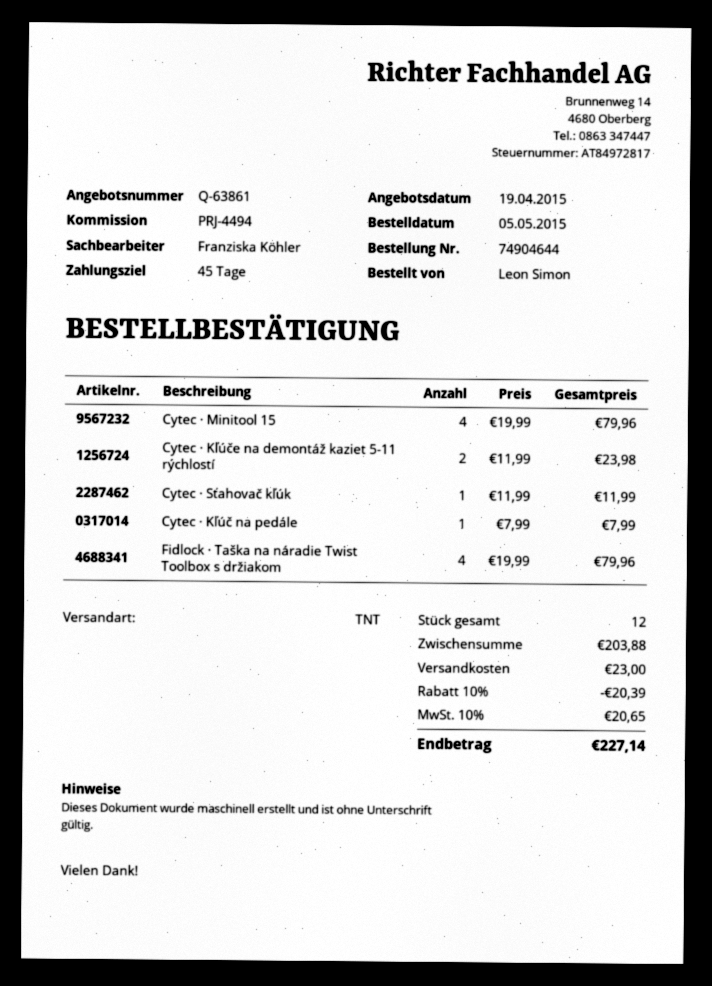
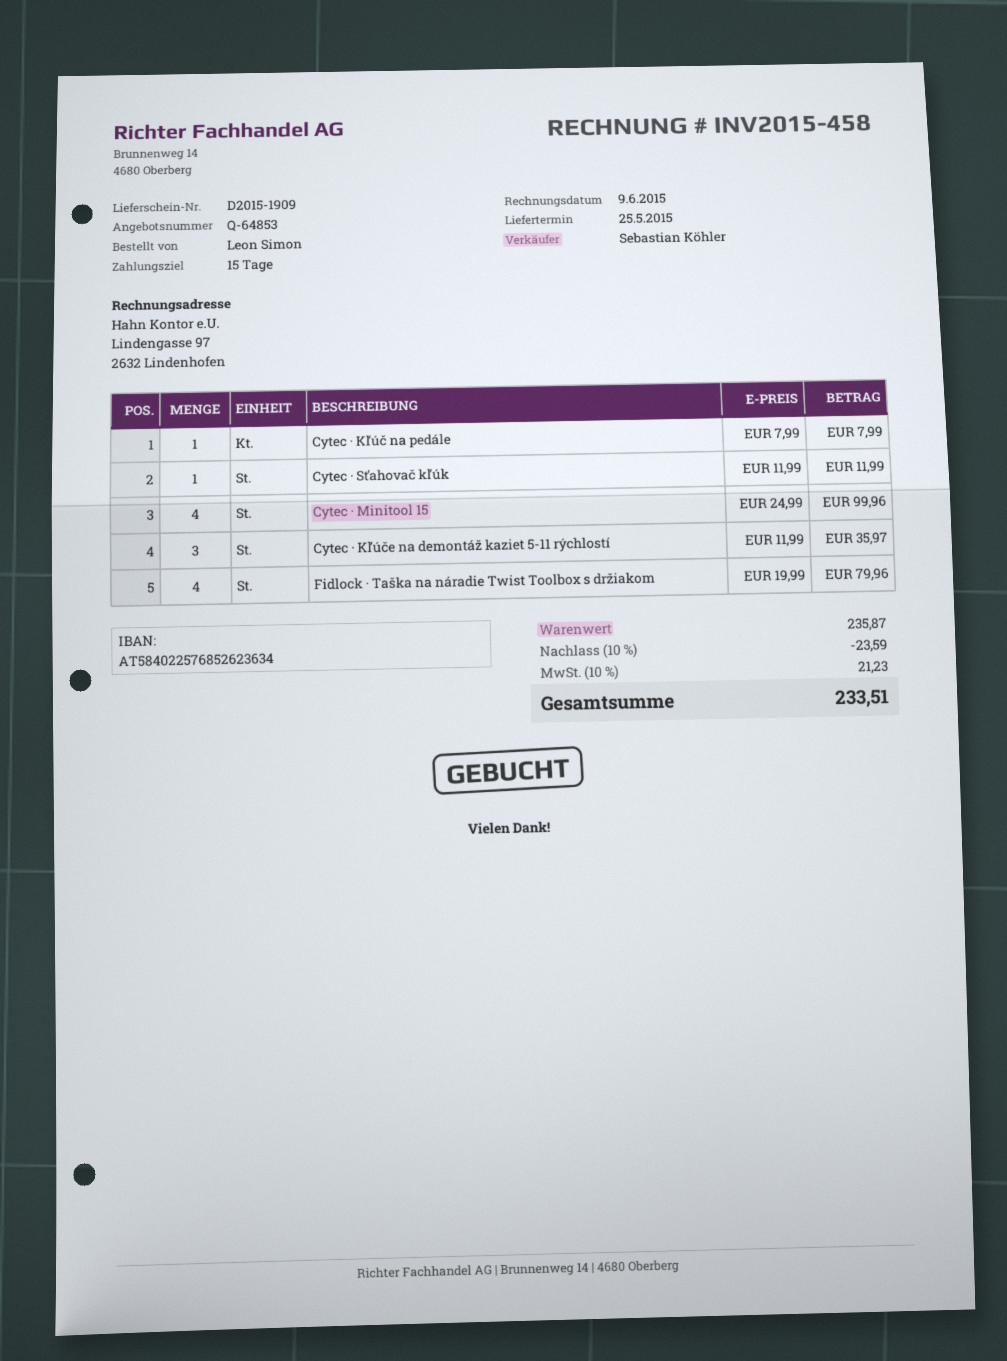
quote number: Q-63861 -> Q-64853
payment terms: 45 days -> 15 days
sales rep: Franziska Köhler -> Sebastian Köhler
Cytec · Minitool 15: 4 x 19.99 = 79.96 -> 4 x 24.99 = 99.96
Cytec · Kľúče na demontáž kaziet 5-11 rýchlostí: 2 x 11.99 = 23.98 -> 3 x 11.99 = 35.97
subtotal: 203.88 -> 235.87
discount: 10% = 20.39 -> 10% = 23.59
shipping: 23.00 -> none
tax: 10% = 20.65 -> 10% = 21.23
total: 227.14 -> 233.51

